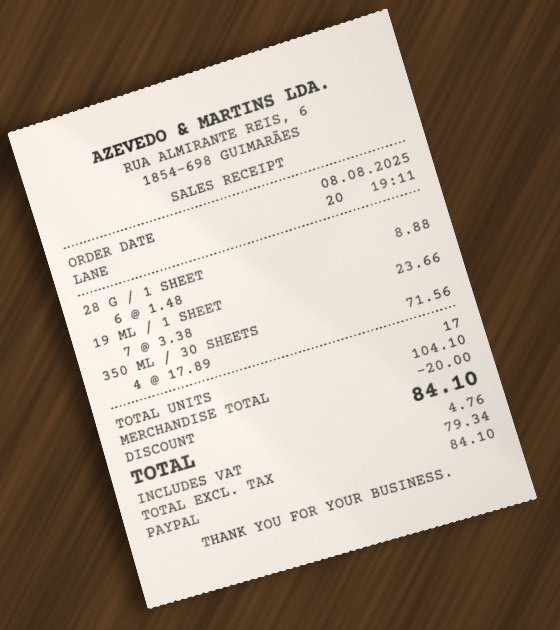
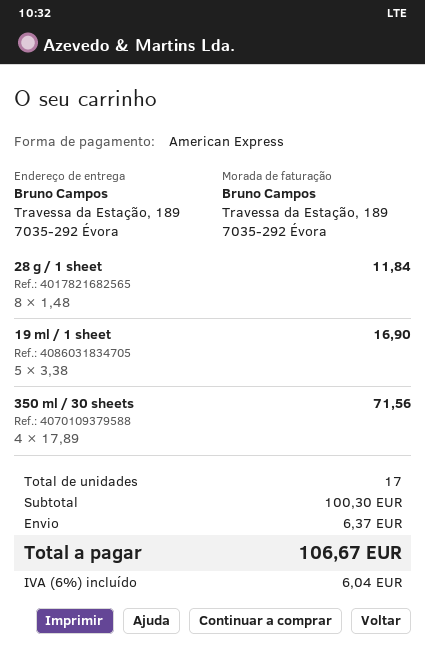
payment method: PayPal -> American Express
28 G / 1 SHEET: 6 x 1.48 = 8.88 -> 8 x 1.48 = 11.84
19 ML / 1 SHEET: 7 x 3.38 = 23.66 -> 5 x 3.38 = 16.90
subtotal: 104.10 -> 100.30
discount: 20.00 -> none
shipping: none -> 6.37
tax: 4.76 -> 6.04
total: 84.10 -> 106.67

